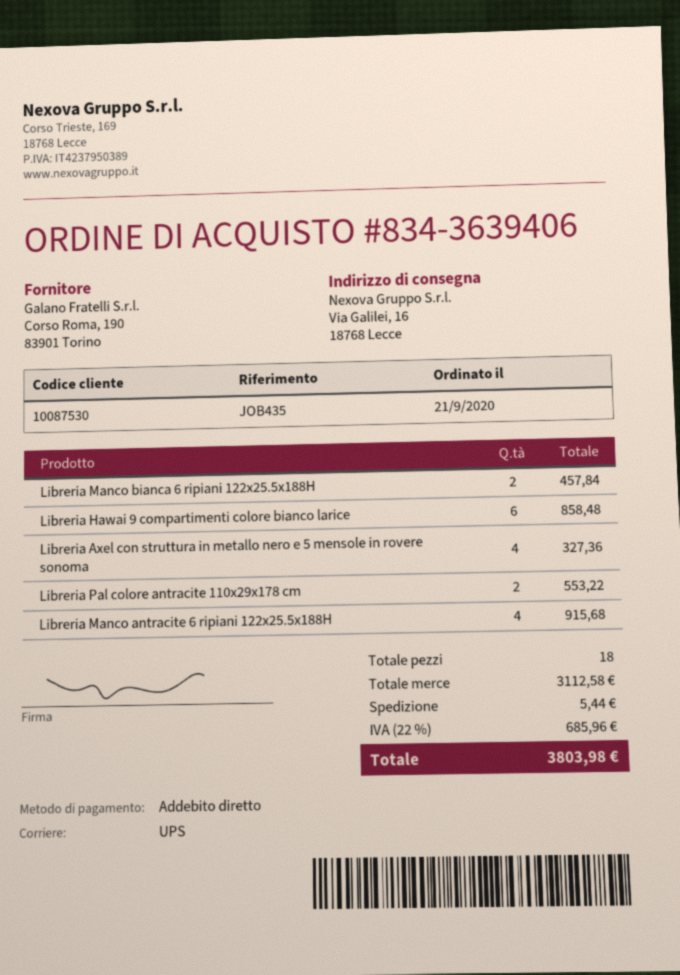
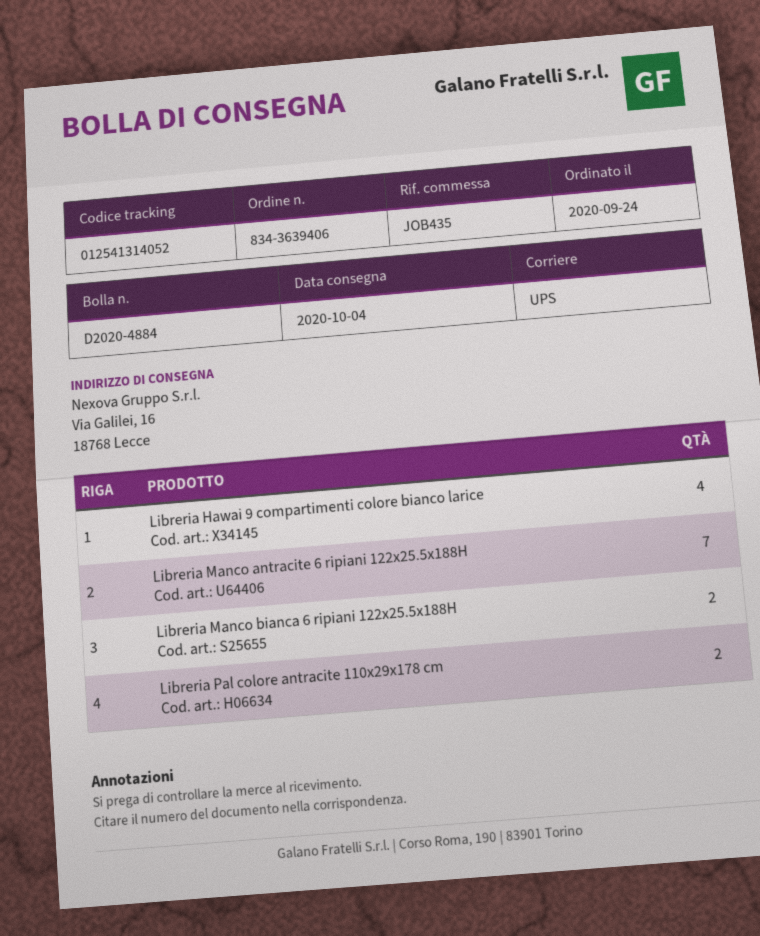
order date: 2020-09-21 -> 2020-09-24
Libreria Hawai 9 compartimenti colore bianco larice: 6 -> 4
Libreria Axel con struttura in metallo nero e 5 mensole in rovere sonoma: 4 -> none
Libreria Manco antracite 6 ripiani 122x25.5x188H: 4 -> 7

